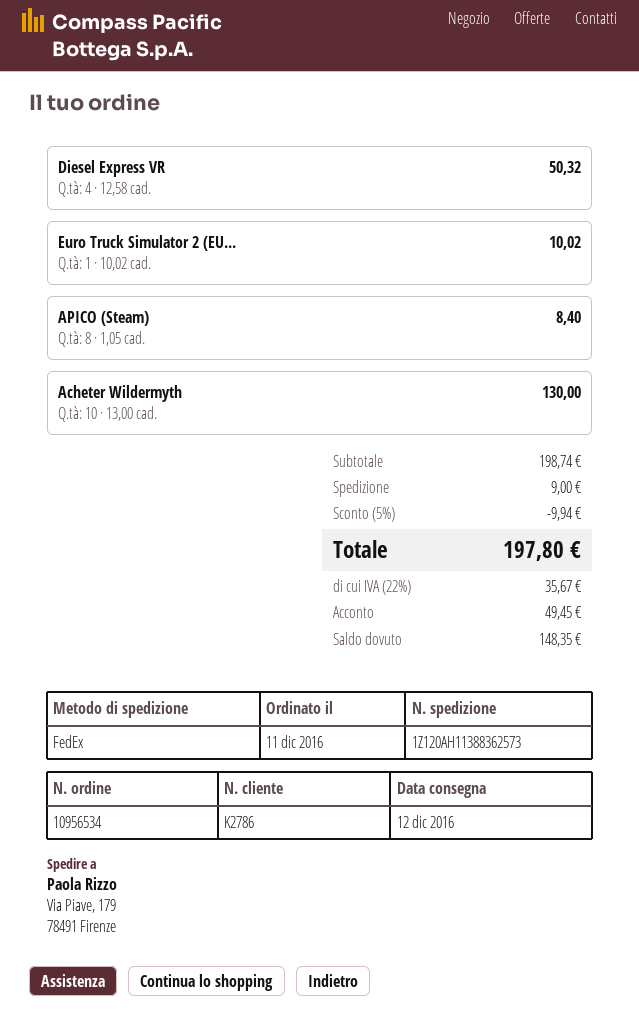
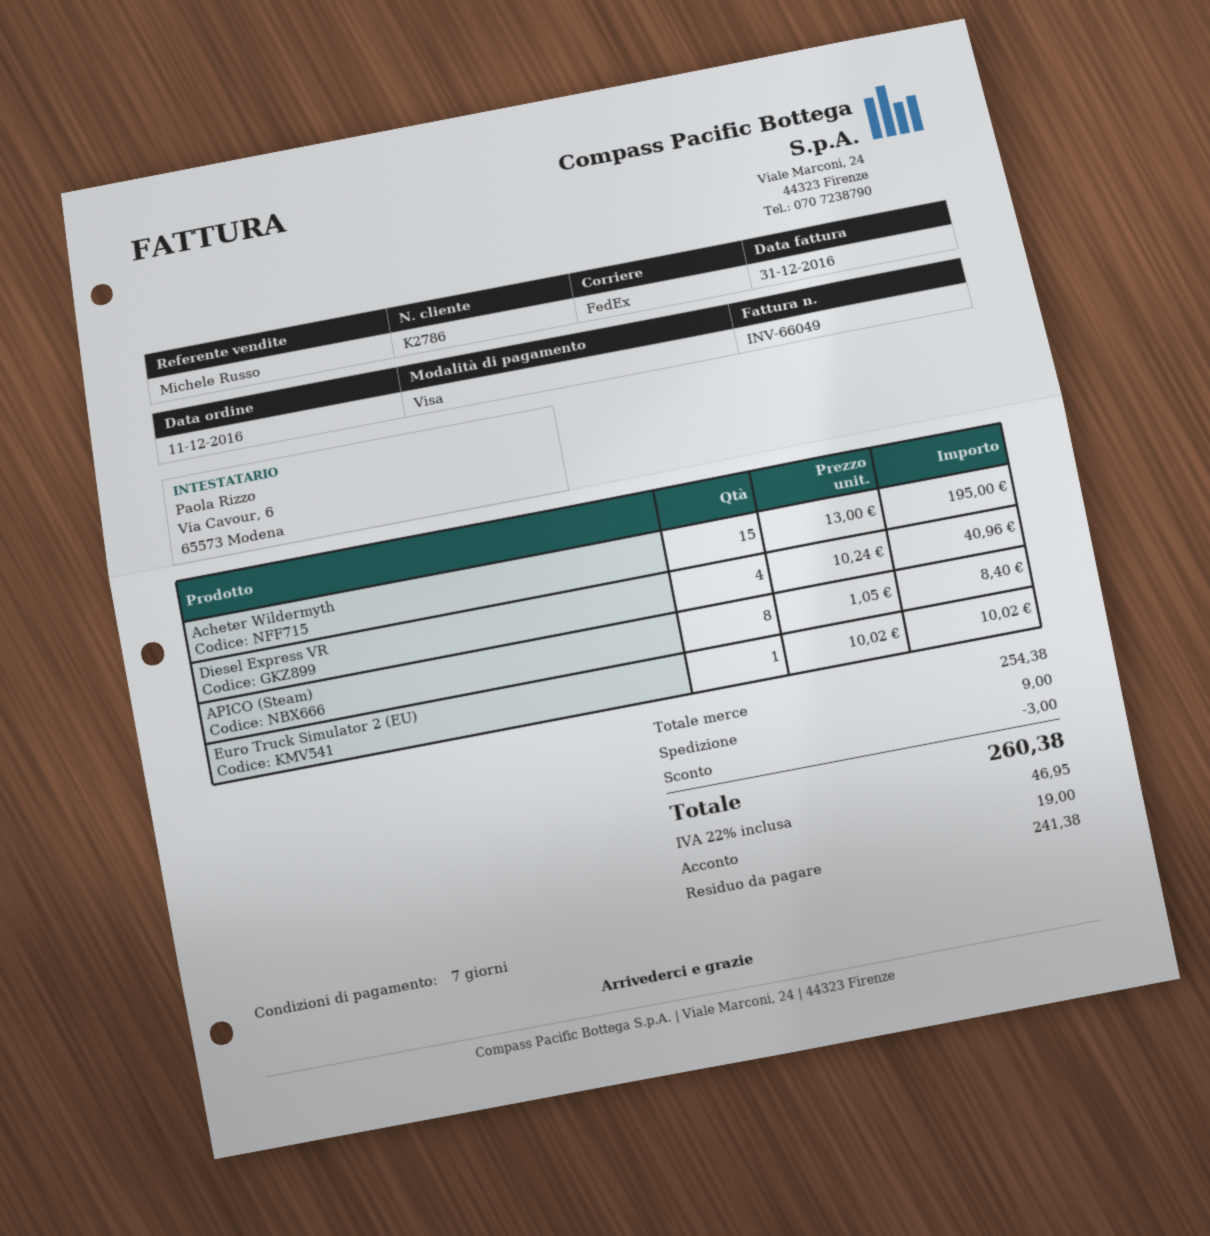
Diesel Express VR: 4 x 12.58 = 50.32 -> 4 x 10.24 = 40.96
Acheter Wildermyth: 10 x 13.00 = 130.00 -> 15 x 13.00 = 195.00
subtotal: 198.74 -> 254.38
discount: 9.94 -> 3.00
tax: 22% = 35.67 -> 22% = 46.95
total: 197.80 -> 260.38
deposit: 49.45 -> 19.00
balance: 148.35 -> 241.38

